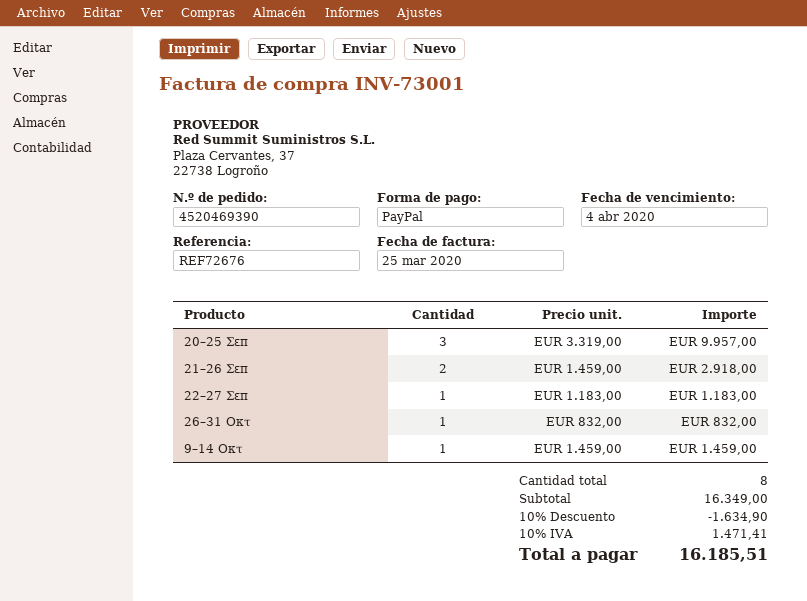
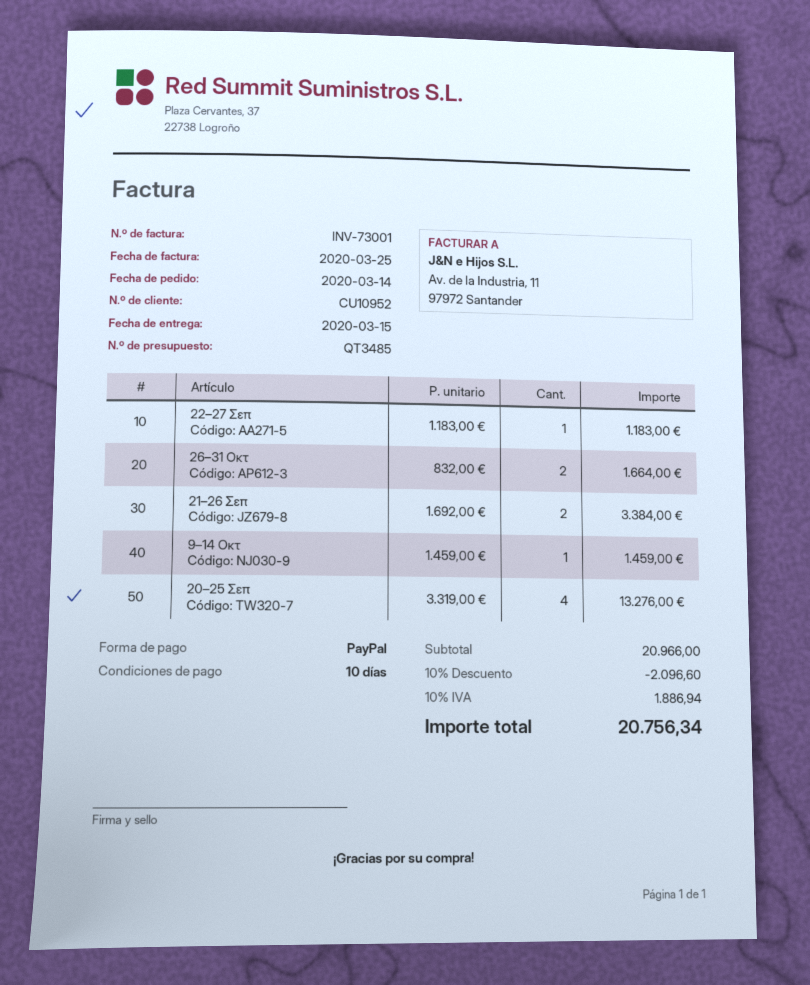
20–25 Σεπ: 3 x 3319.00 = 9957.00 -> 4 x 3319.00 = 13276.00
21–26 Σεπ: 2 x 1459.00 = 2918.00 -> 2 x 1692.00 = 3384.00
26–31 Οκτ: 1 x 832.00 = 832.00 -> 2 x 832.00 = 1664.00
subtotal: 16349.00 -> 20966.00
discount: 10% = 1634.90 -> 10% = 2096.60
tax: 10% = 1471.41 -> 10% = 1886.94
total: 16185.51 -> 20756.34

